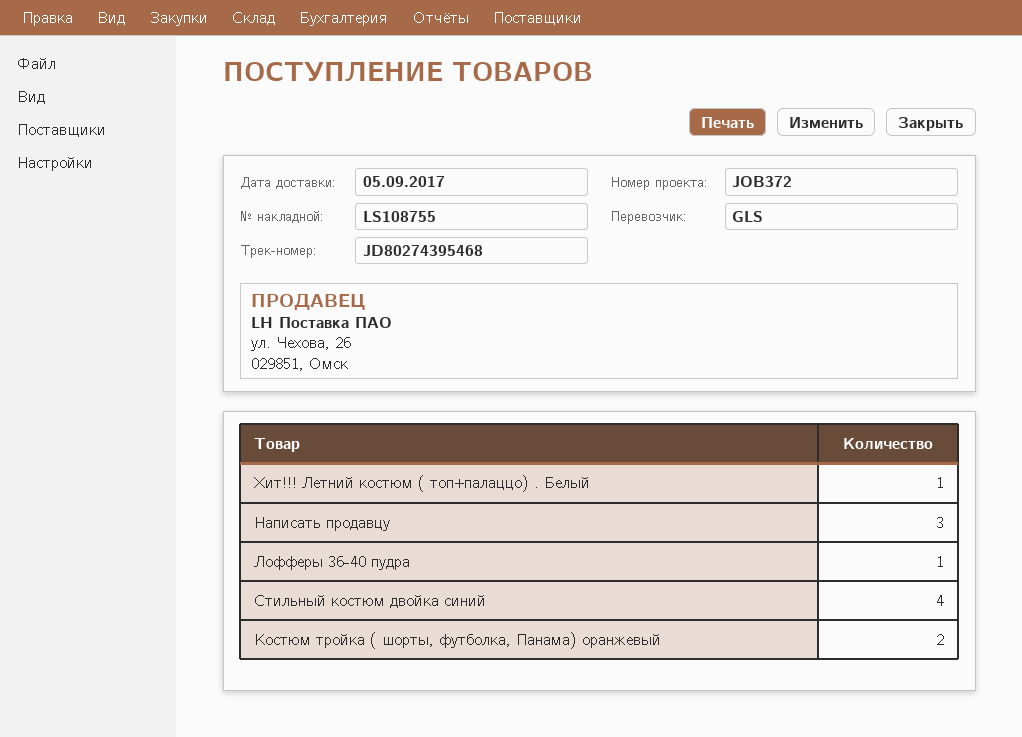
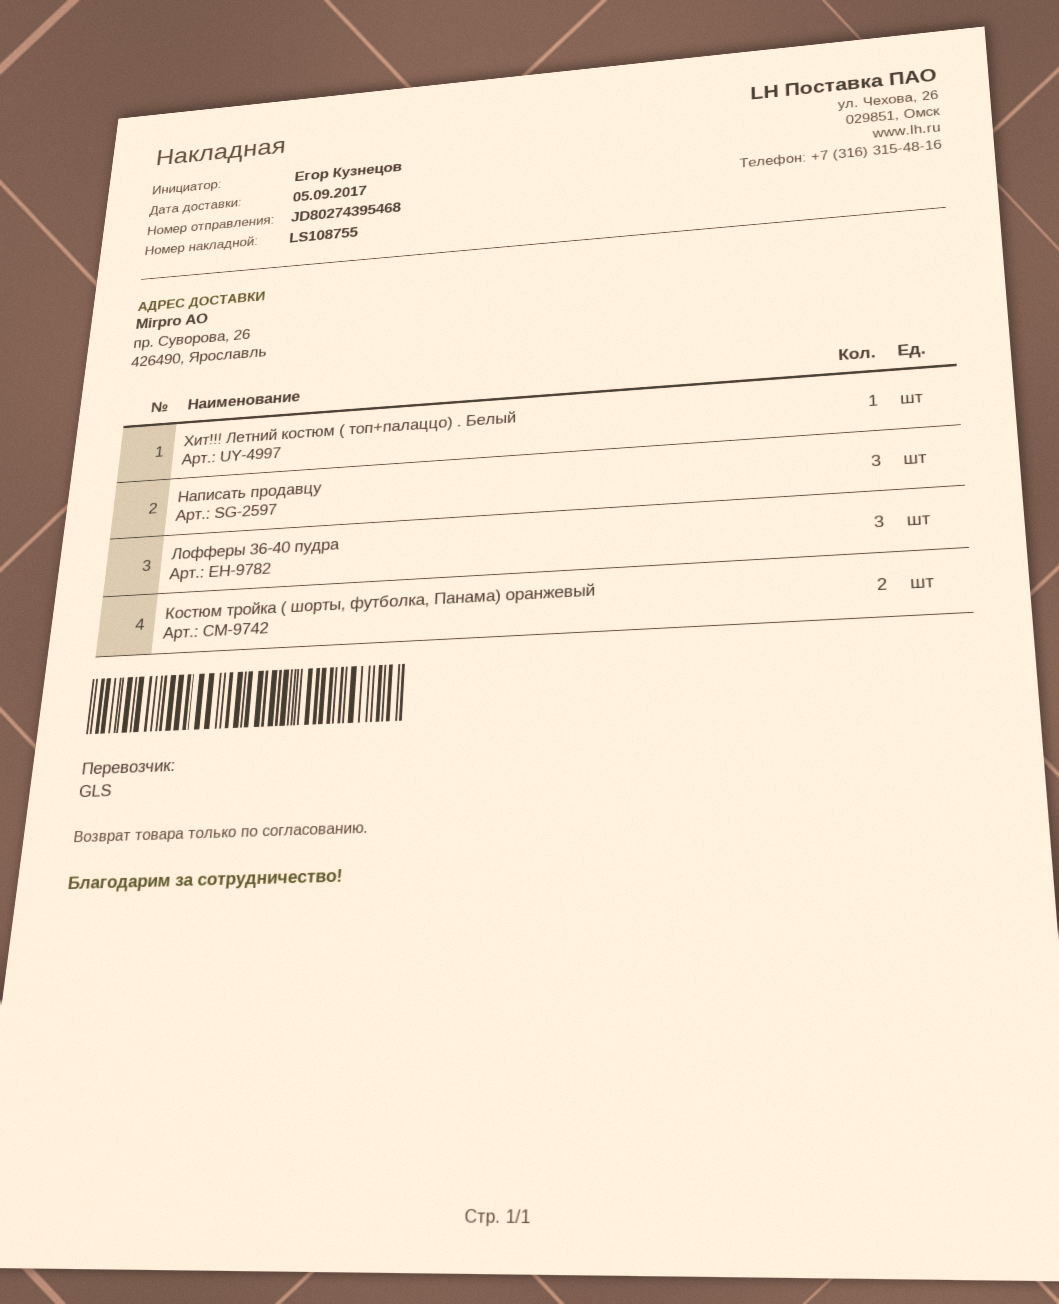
Лофферы 36-40 пудра: 1 -> 3
Стильный костюм двойка синий: 4 -> none

